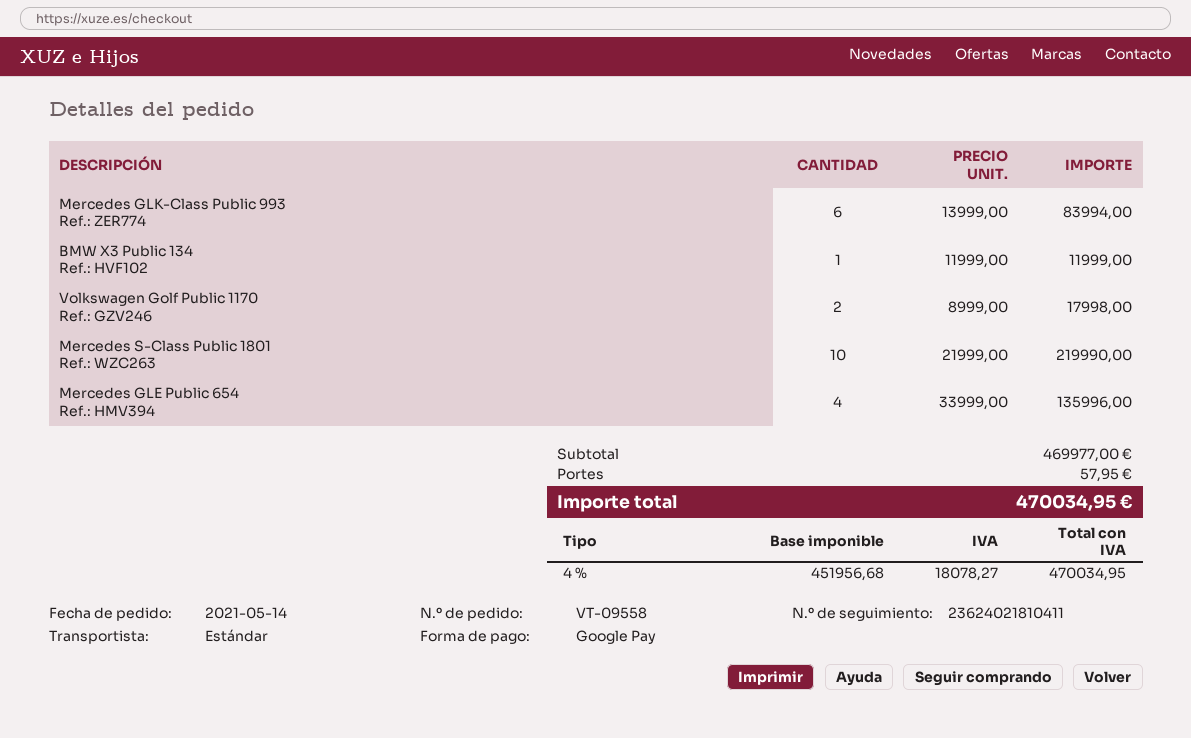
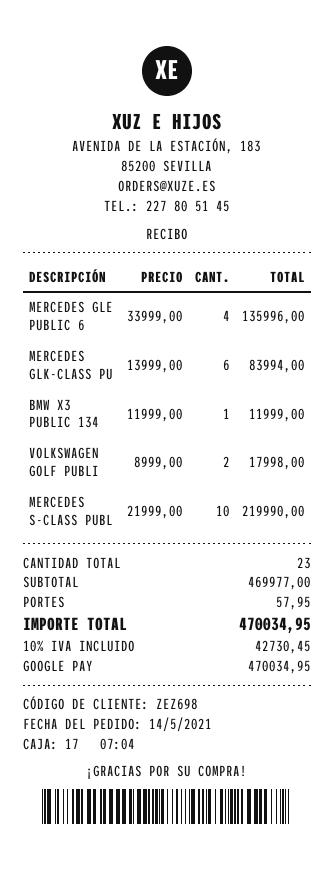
tax: 4% = 18078.27 -> 10% = 42730.45

